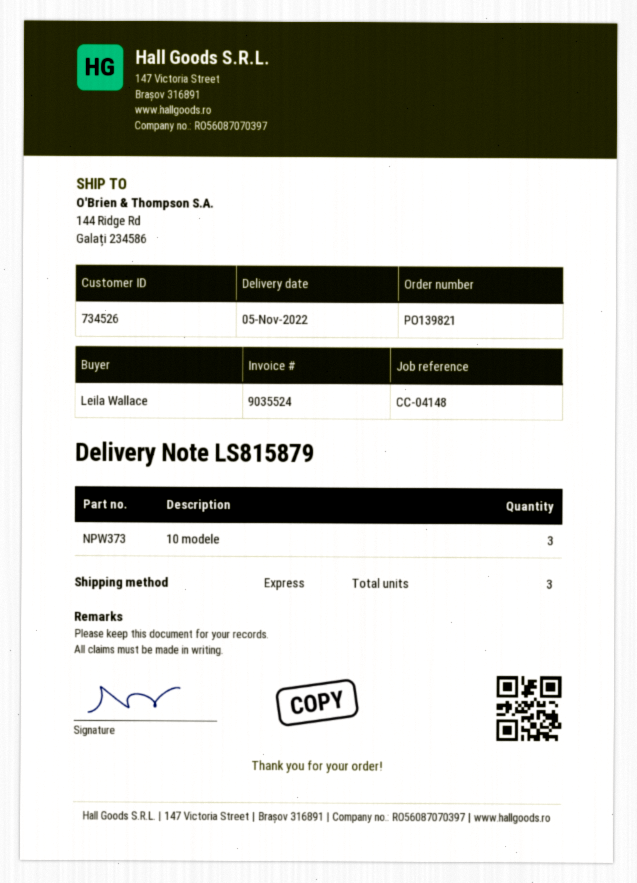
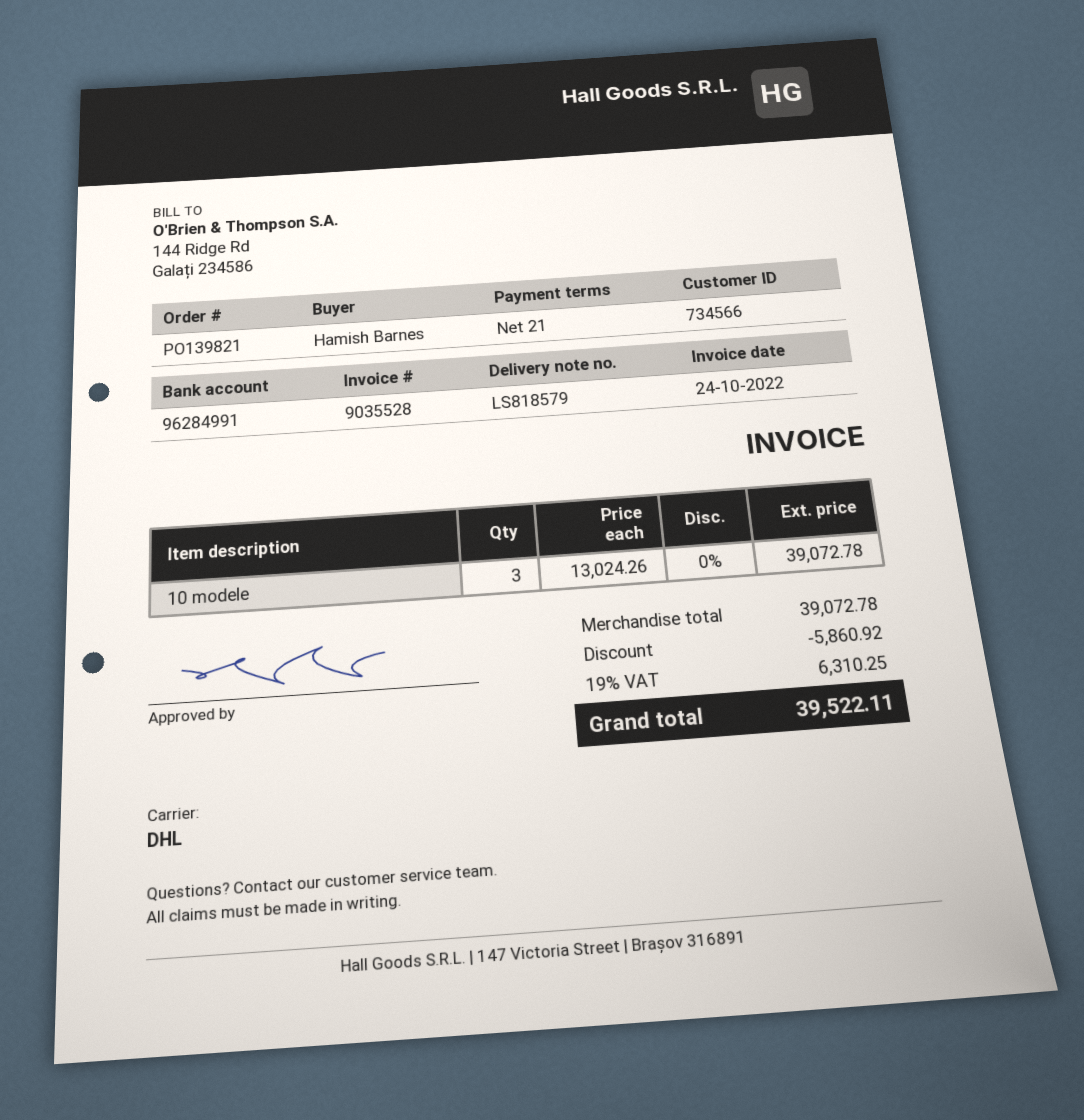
delivery note number: LS815879 -> LS818579
invoice number: 9035524 -> 9035528
customer number: 734526 -> 734566
ordered by: Leila Wallace -> Hamish Barnes
shipping method: express -> DHL

